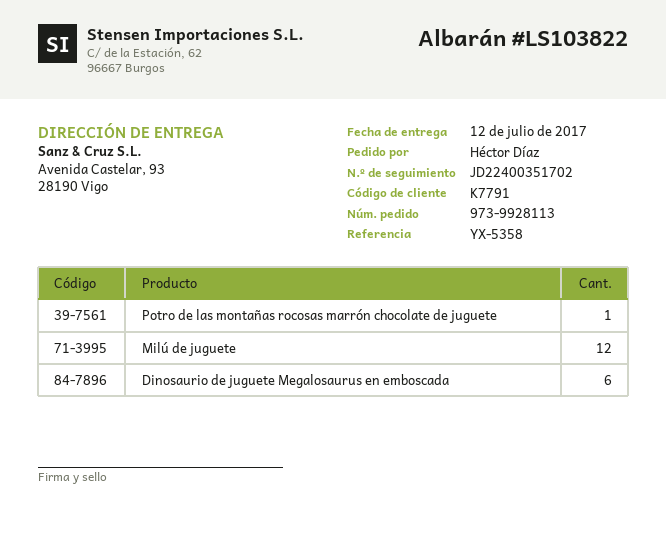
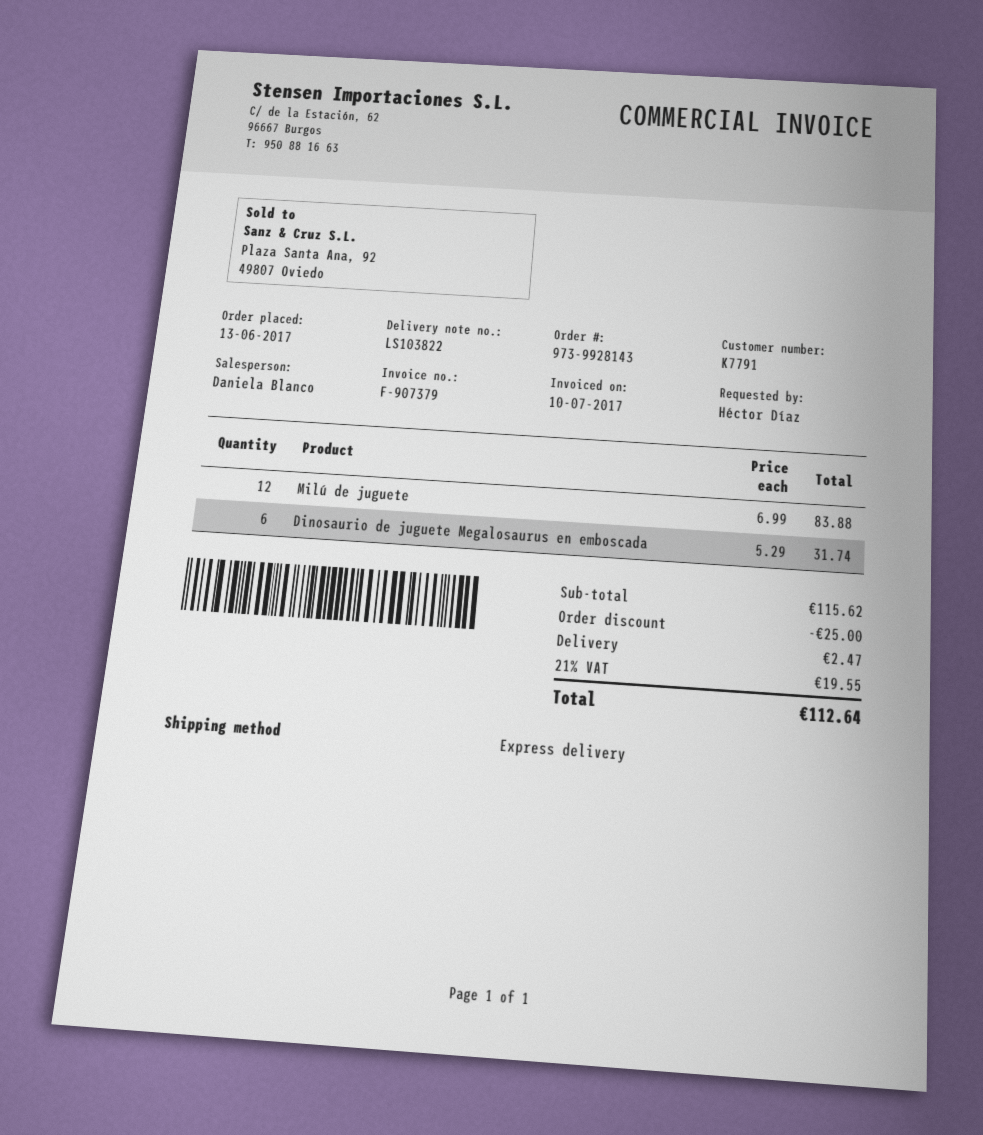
order number: 973-9928113 -> 973-9928143
Potro de las montañas rocosas marrón chocolate de juguete: 1 -> none

